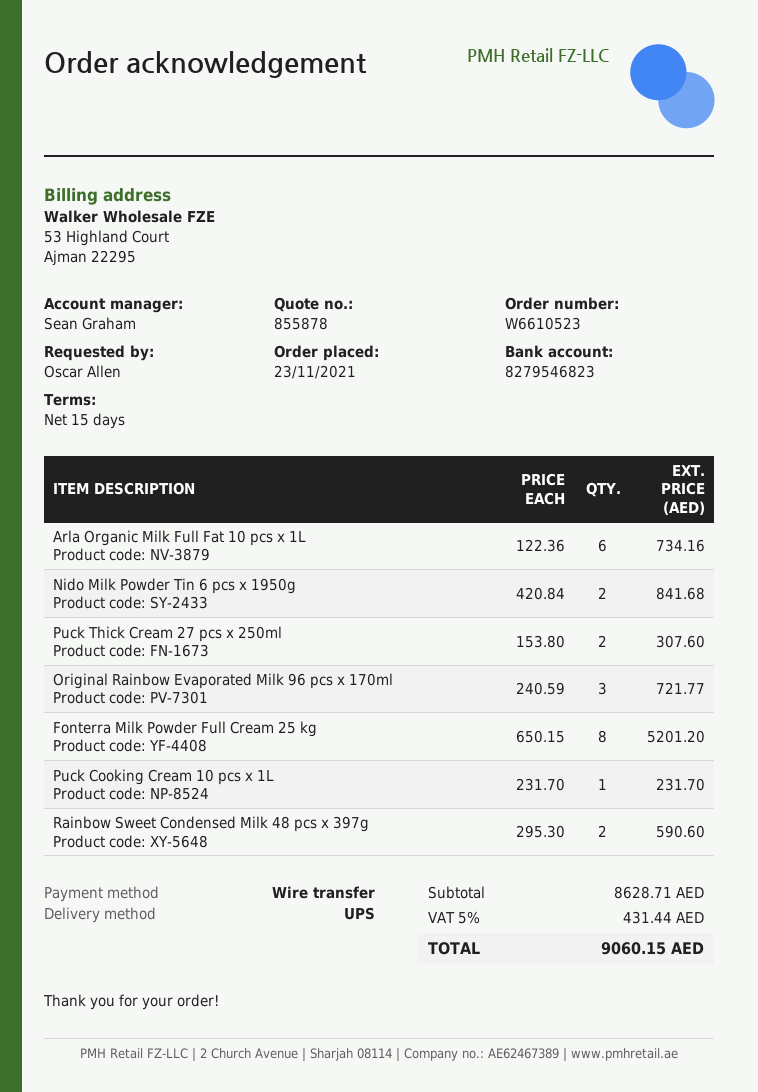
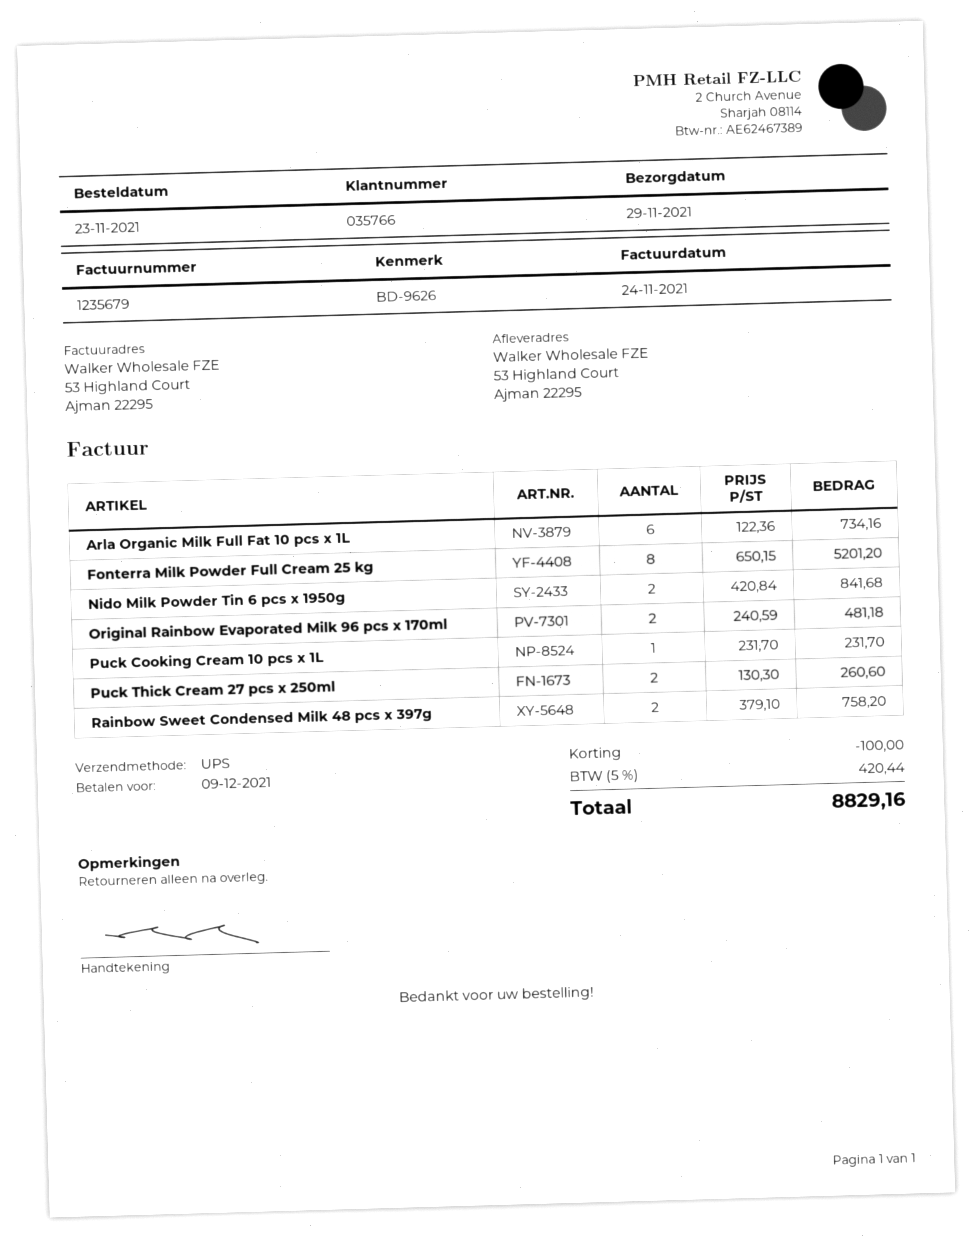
Puck Thick Cream 27 pcs x 250ml: 2 x 153.80 = 307.60 -> 2 x 130.30 = 260.60
Original Rainbow Evaporated Milk 96 pcs x 170ml: 3 x 240.59 = 721.77 -> 2 x 240.59 = 481.18
Rainbow Sweet Condensed Milk 48 pcs x 397g: 2 x 295.30 = 590.60 -> 2 x 379.10 = 758.20
discount: none -> 100.00
tax: 5% = 431.44 -> 5% = 420.44
total: 9060.15 -> 8829.16

